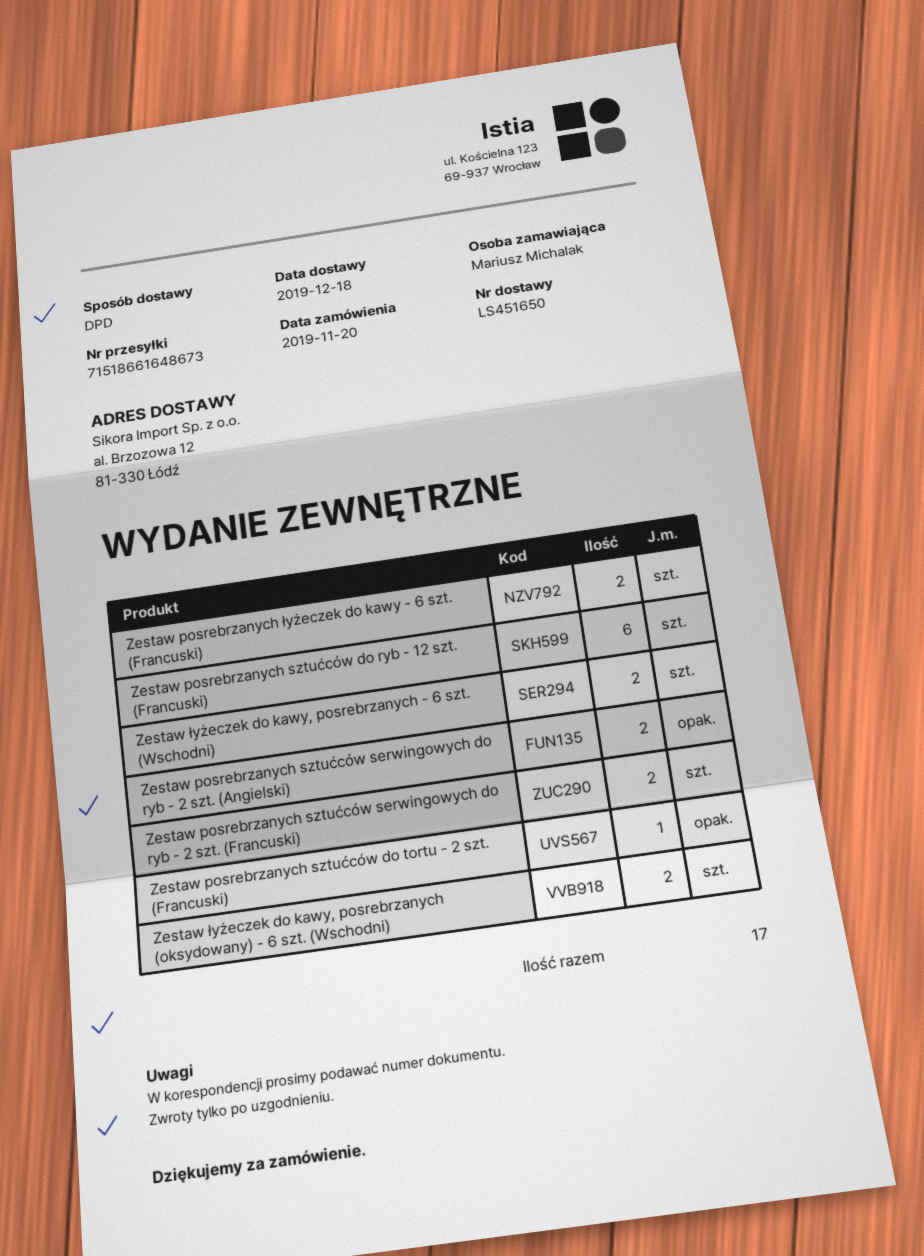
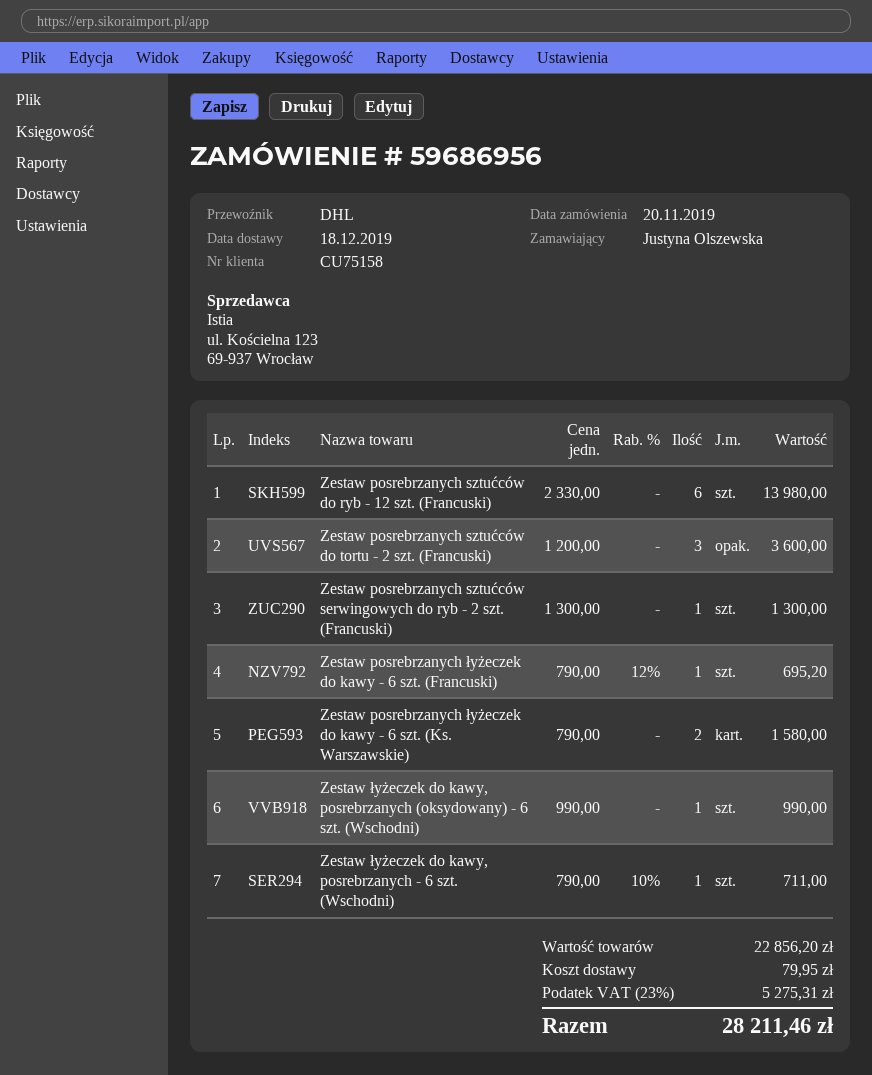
ordered by: Mariusz Michalak -> Justyna Olszewska
shipping method: DPD -> DHL
Zestaw posrebrzanych łyżeczek do kawy - 6 szt. (Francuski): 2 -> 1
Zestaw łyżeczek do kawy, posrebrzanych - 6 szt. (Wschodni): 2 -> 1
Zestaw posrebrzanych sztućców serwingowych do ryb - 2 szt. (Angielski): 2 -> none
Zestaw posrebrzanych sztućców serwingowych do ryb - 2 szt. (Francuski): 2 -> 1
Zestaw posrebrzanych sztućców do tortu - 2 szt. (Francuski): 1 -> 3
Zestaw łyżeczek do kawy, posrebrzanych (oksydowany) - 6 szt. (Wschodni): 2 -> 1
Zestaw posrebrzanych łyżeczek do kawy - 6 szt. (Ks. Warszawskie): none -> 2

